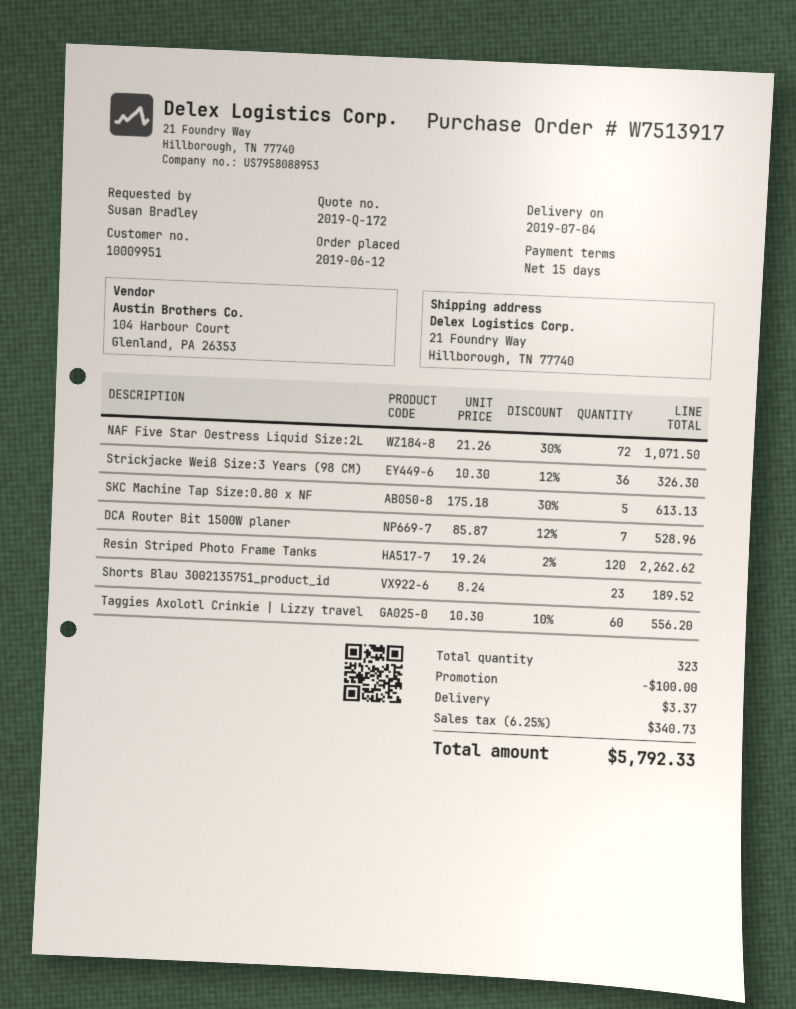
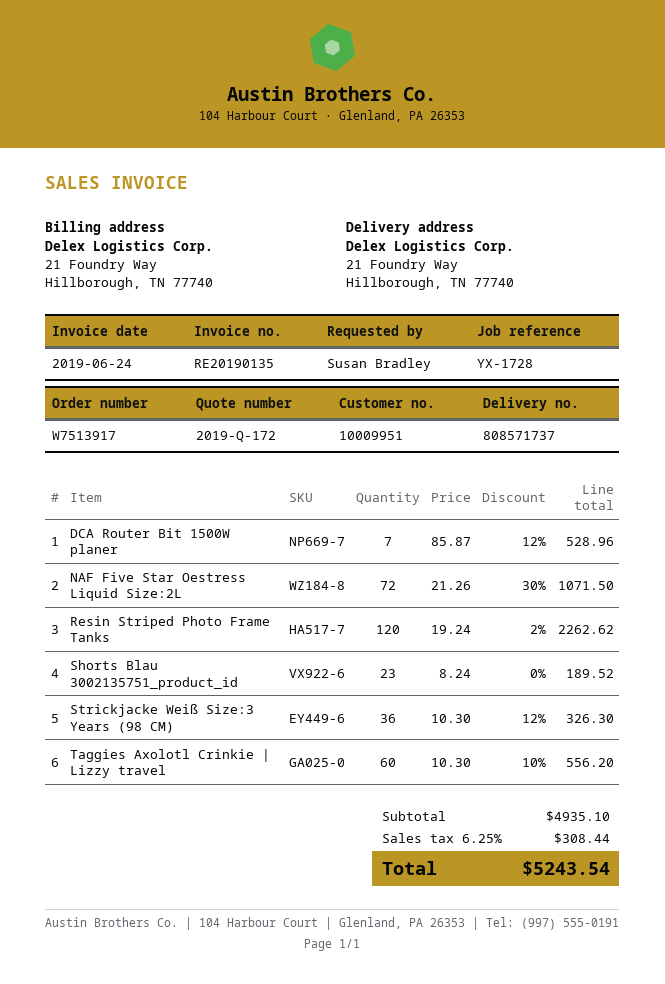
SKC Machine Tap Size:0.80 x NF: 5 x 175.18 - 30% = 613.13 -> none
discount: 100.00 -> none
shipping: 3.37 -> none
tax: 6.25% = 340.73 -> 6.25% = 308.44
total: 5792.33 -> 5243.54

